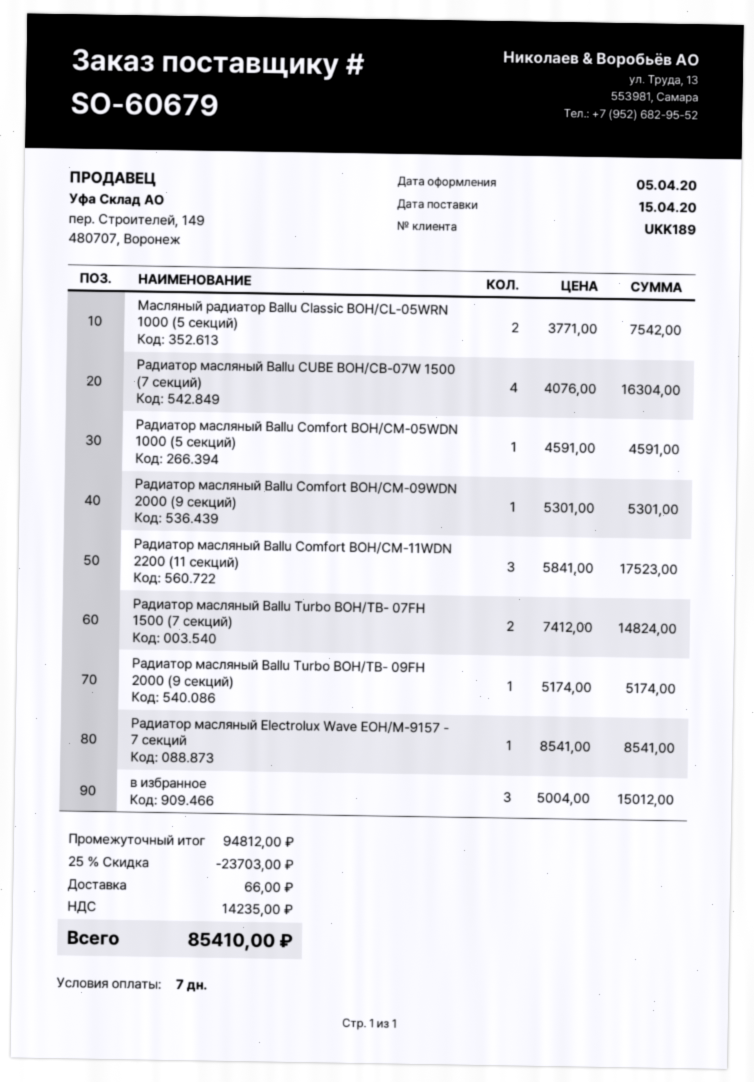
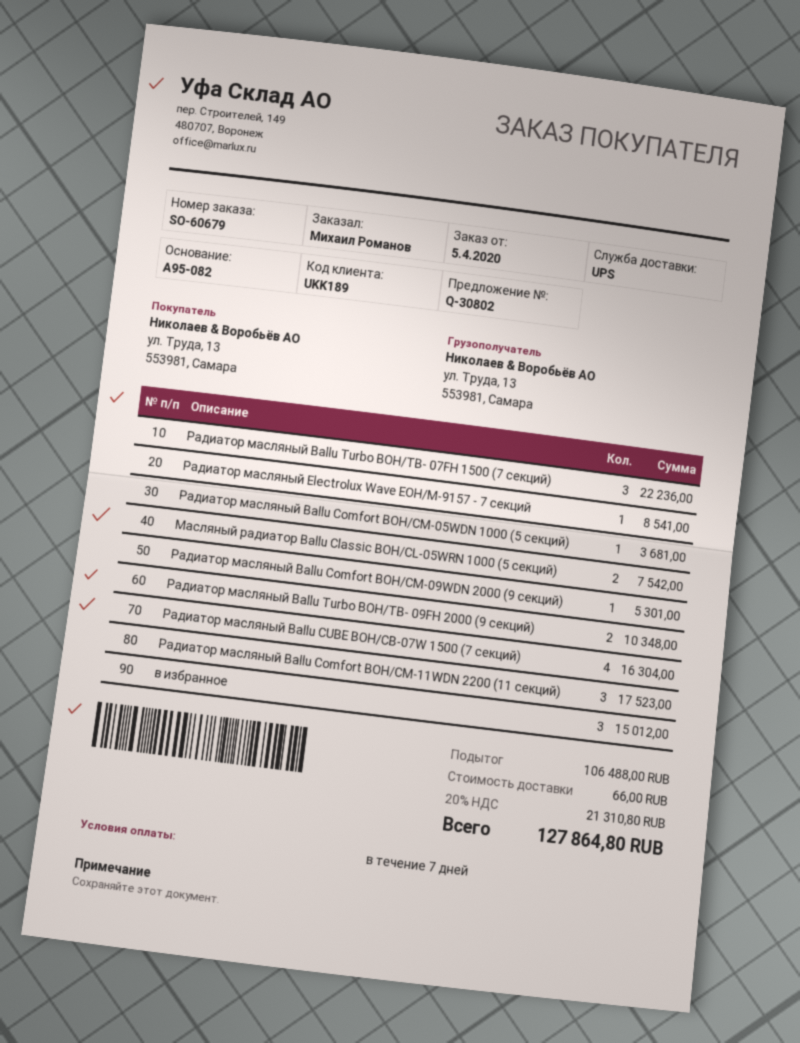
Радиатор масляный Ballu Comfort BOH/CM-05WDN 1000 (5 секций): 1 for 4591.00 -> 1 for 3681.00
Радиатор масляный Ballu Turbo BOH/TB- 07FH 1500 (7 секций): 2 for 14824.00 -> 3 for 22236.00
Радиатор масляный Ballu Turbo BOH/TB- 09FH 2000 (9 секций): 1 for 5174.00 -> 2 for 10348.00
subtotal: 94812.00 -> 106488.00
discount: 25% = 23703.00 -> none
tax: 14235.00 -> 21310.80
total: 85410.00 -> 127864.80

